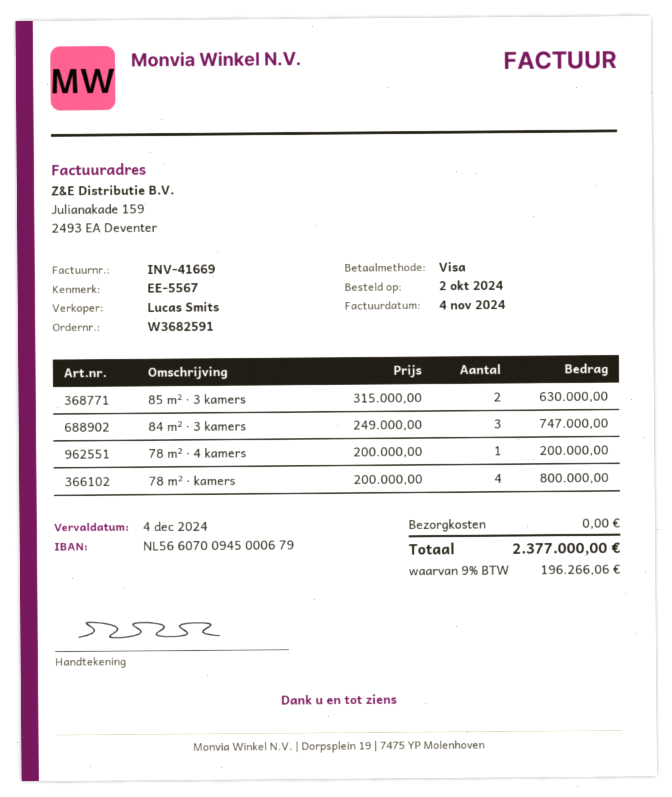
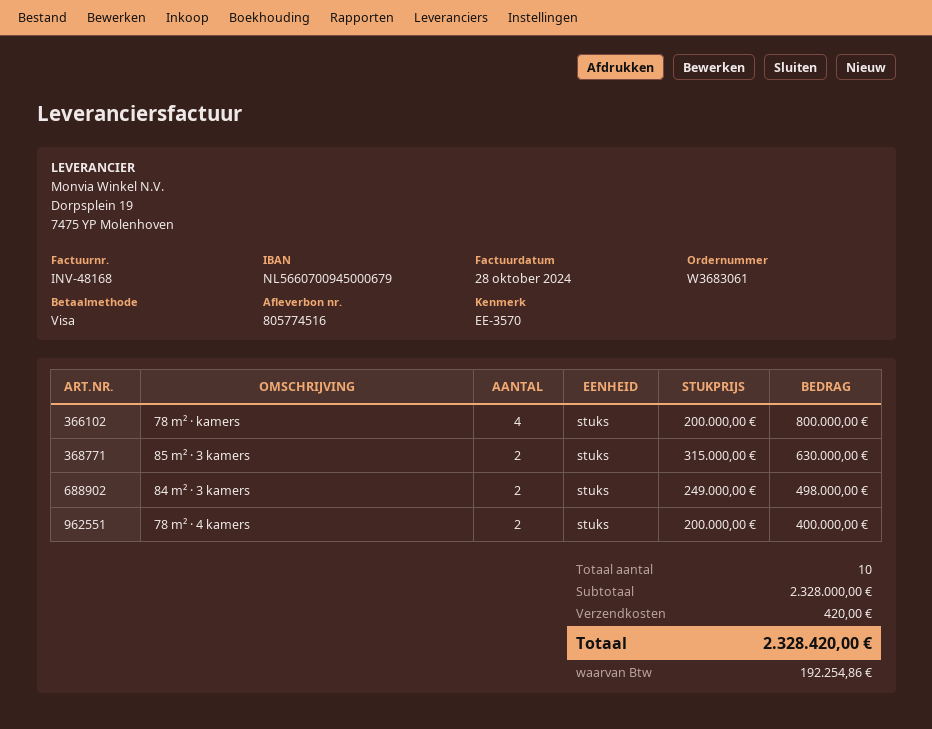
order number: W3682591 -> W3683061
invoice number: INV-41669 -> INV-48168
invoice date: 2024-11-04 -> 2024-10-28
reference: EE-5567 -> EE-3570
84 m² · 3 kamers: 3 x 249000.00 = 747000.00 -> 2 x 249000.00 = 498000.00
78 m² · 4 kamers: 1 x 200000.00 = 200000.00 -> 2 x 200000.00 = 400000.00
shipping: 0.00 -> 420.00
tax: 196266.06 -> 192254.86
total: 2377000.00 -> 2328420.00

